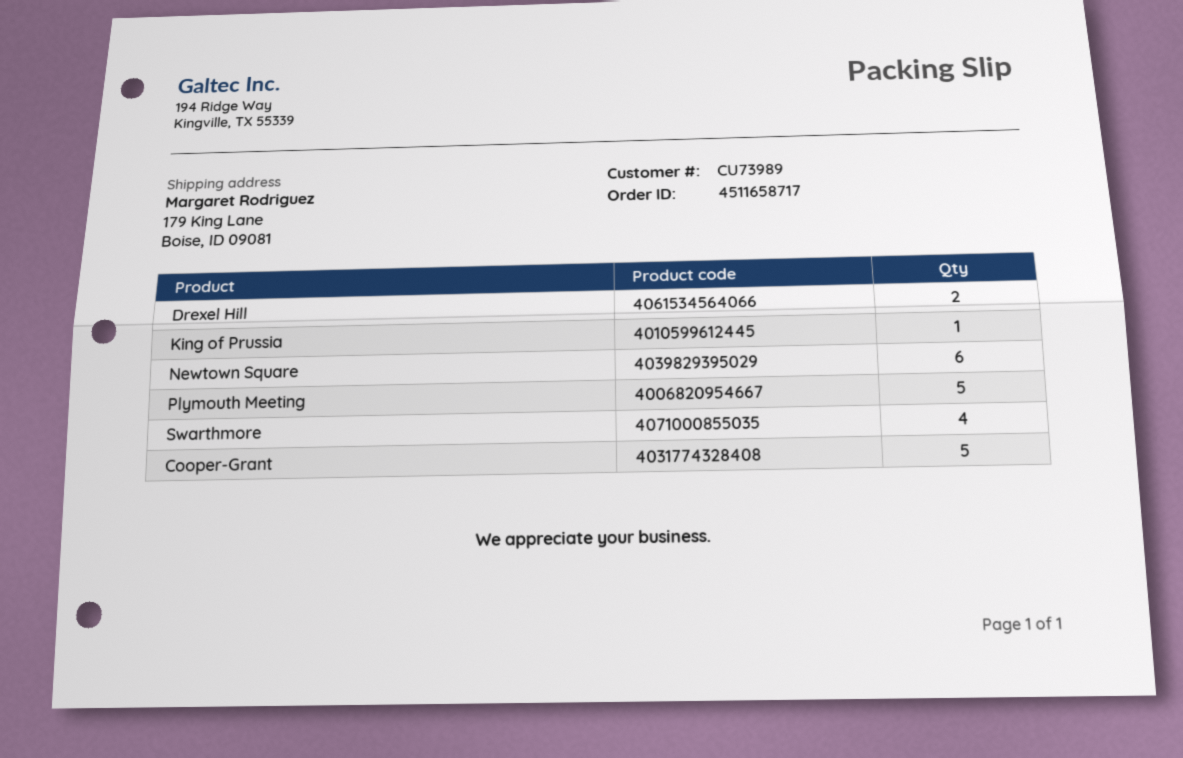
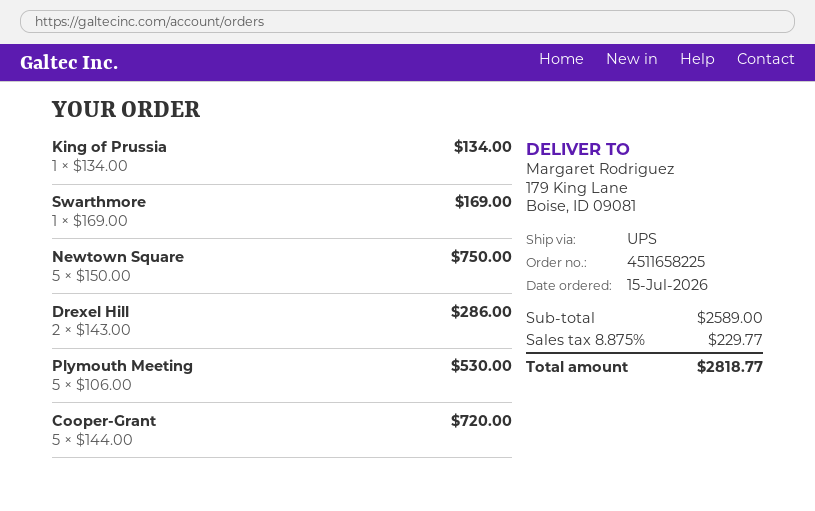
order number: 4511658717 -> 4511658225
Newtown Square: 6 -> 5
Swarthmore: 4 -> 1

